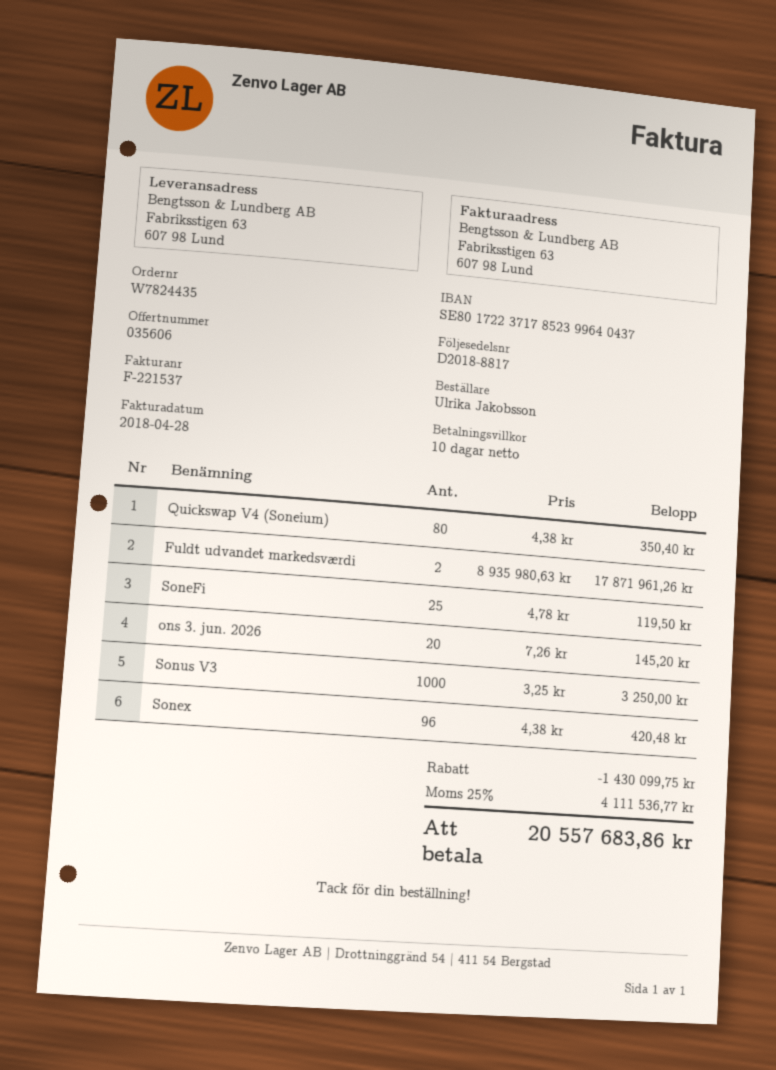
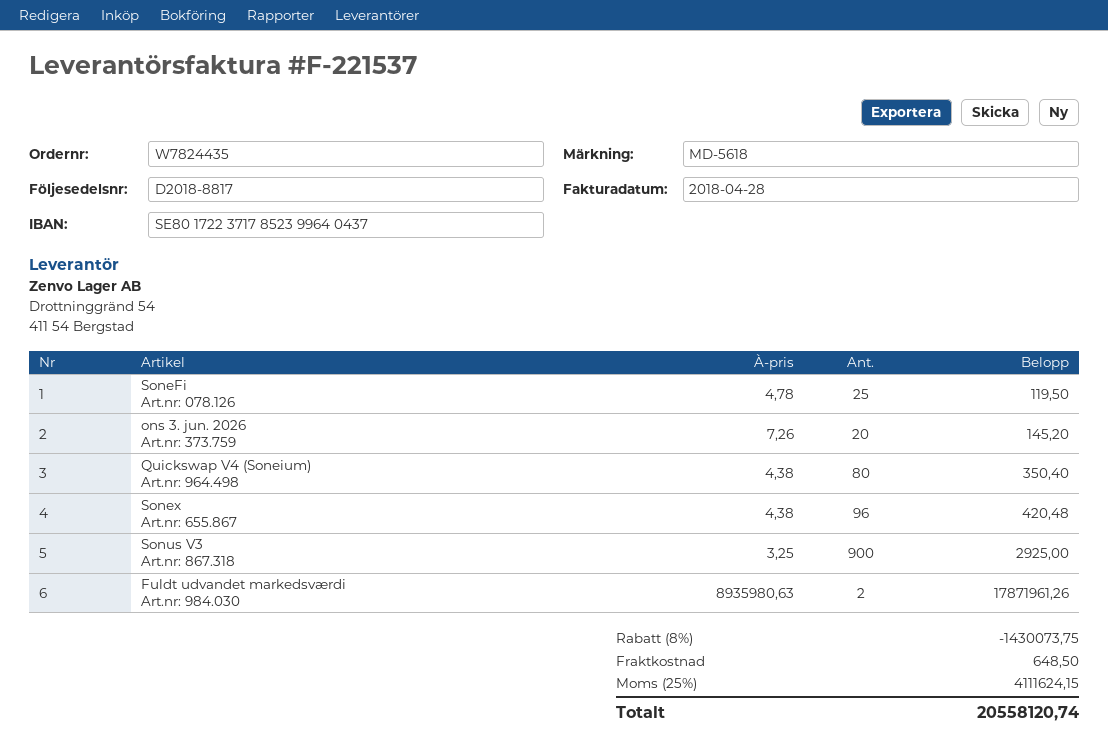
Sonus V3: 1000 x 3.25 = 3250.00 -> 900 x 3.25 = 2925.00
discount: 1430099.75 -> 1430073.75
shipping: none -> 648.50
tax: 25% = 4111536.77 -> 25% = 4111624.15
total: 20557683.86 -> 20558120.74

